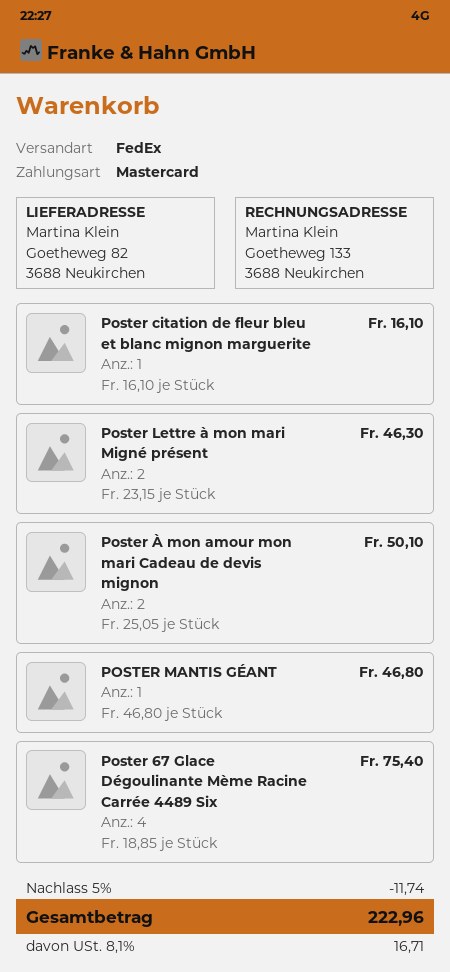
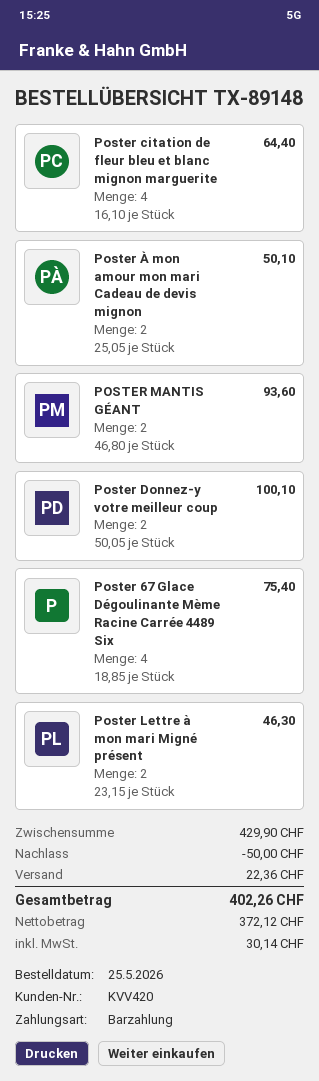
payment method: Mastercard -> cash
Poster citation de fleur bleu et blanc mignon marguerite: 1 x 16.10 = 16.10 -> 4 x 16.10 = 64.40
POSTER MANTIS GÉANT: 1 x 46.80 = 46.80 -> 2 x 46.80 = 93.60
Poster Donnez-y votre meilleur coup: none -> 2 x 50.05 = 100.10
discount: 11.74 -> 50.00
shipping: none -> 22.36
tax: 16.71 -> 30.14
total: 222.96 -> 402.26

